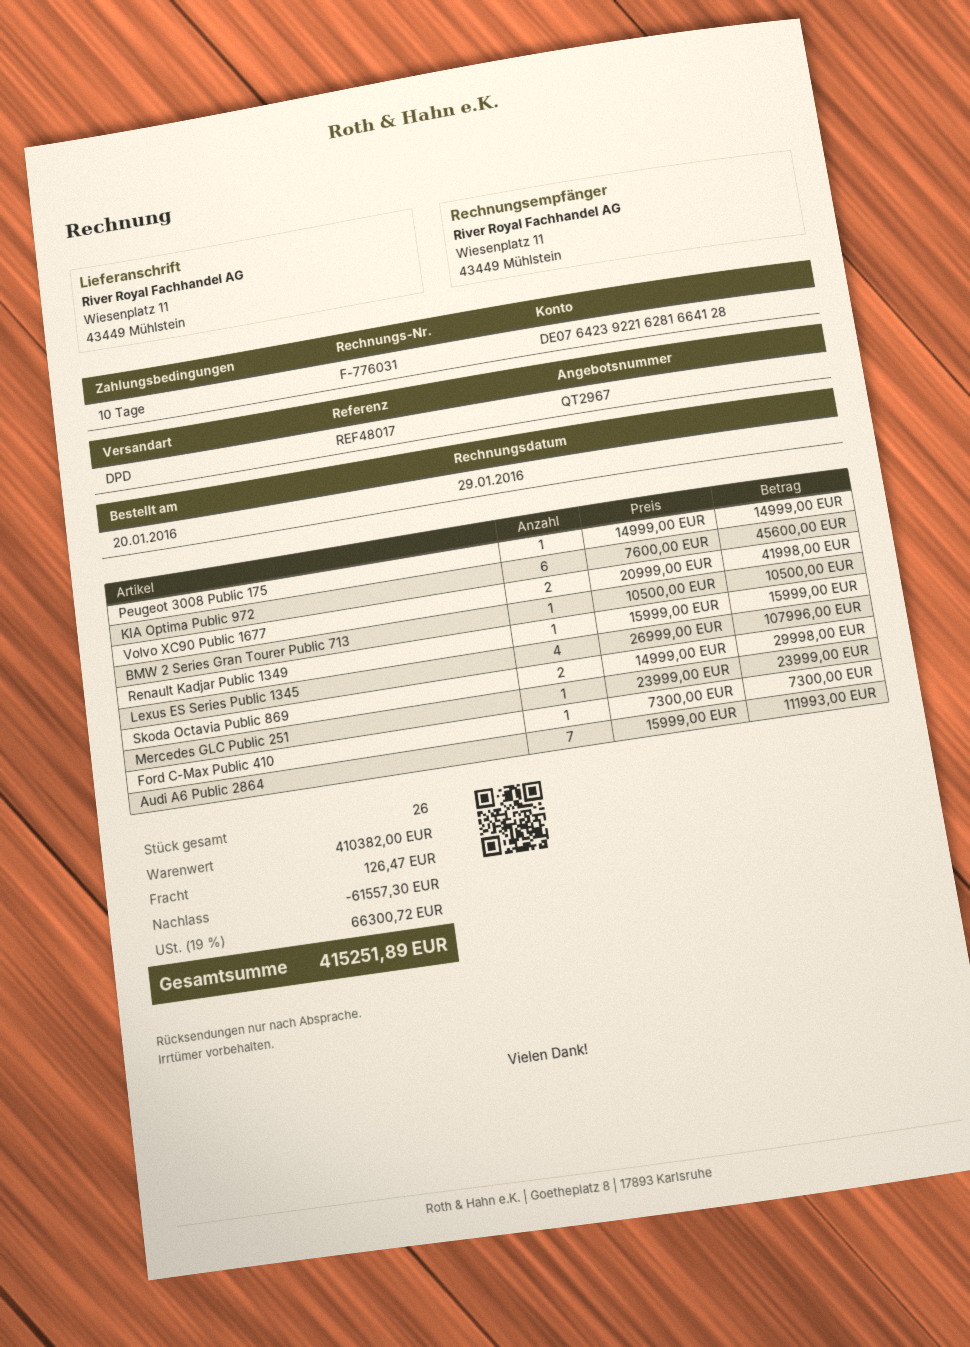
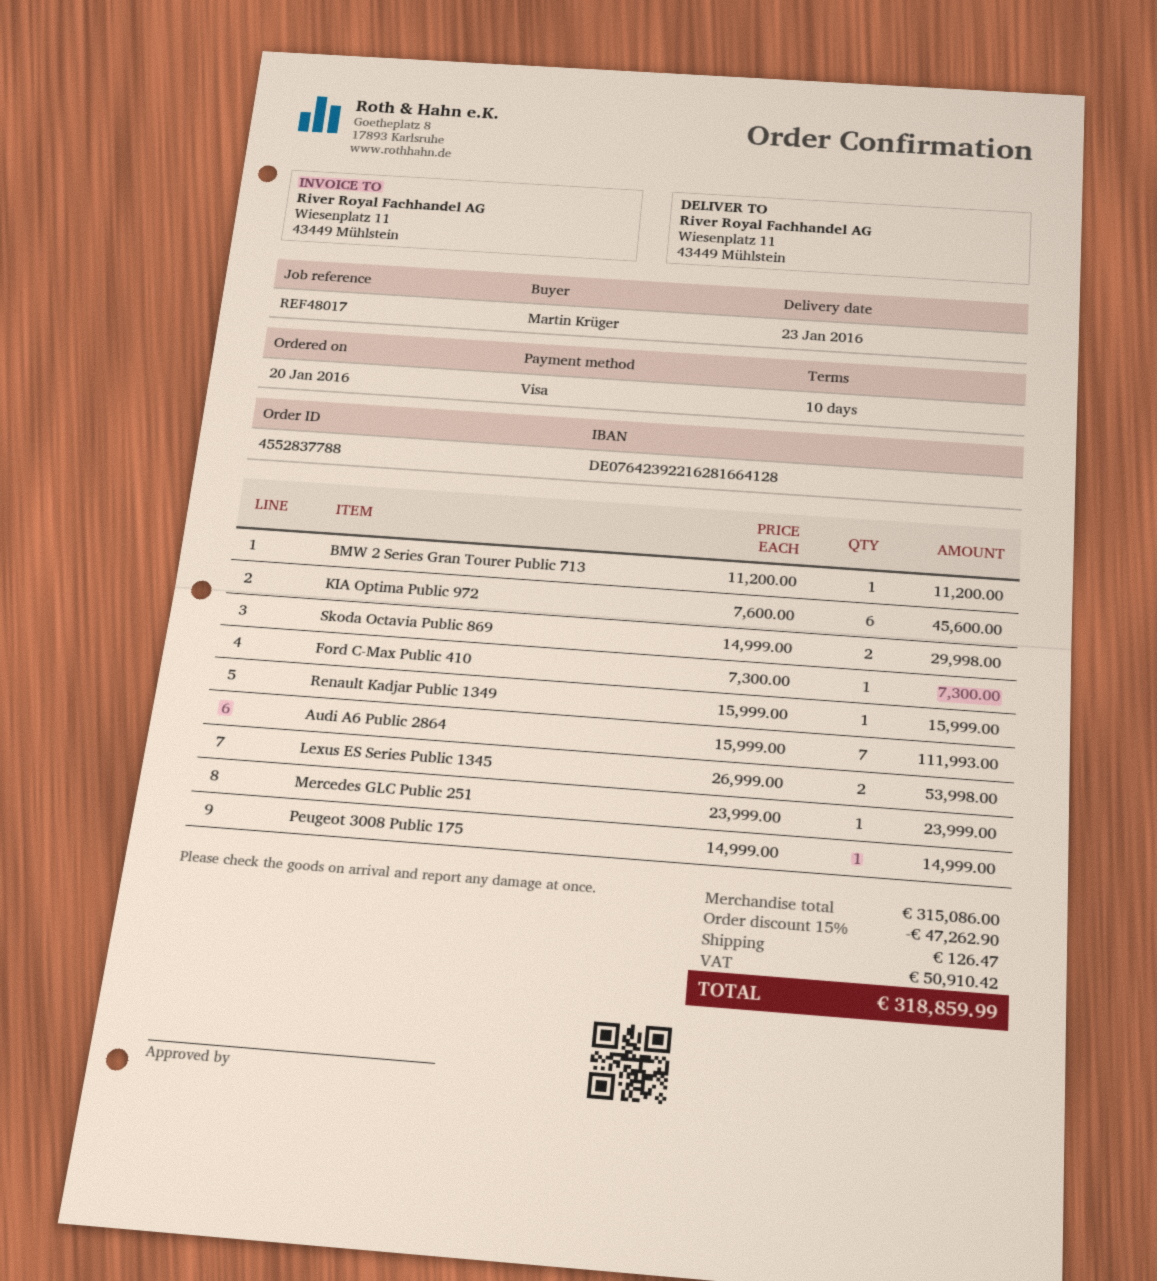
Volvo XC90 Public 1677: 2 x 20999.00 = 41998.00 -> none
BMW 2 Series Gran Tourer Public 713: 1 x 10500.00 = 10500.00 -> 1 x 11200.00 = 11200.00
Lexus ES Series Public 1345: 4 x 26999.00 = 107996.00 -> 2 x 26999.00 = 53998.00
subtotal: 410382.00 -> 315086.00
discount: 61557.30 -> 47262.90
tax: 66300.72 -> 50910.42
total: 415251.89 -> 318859.99

